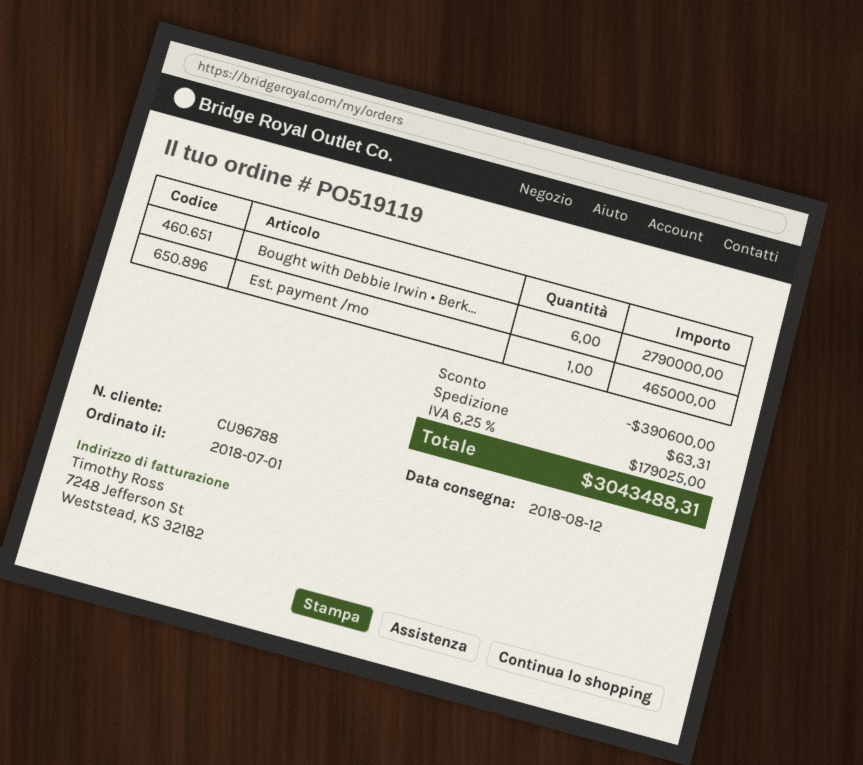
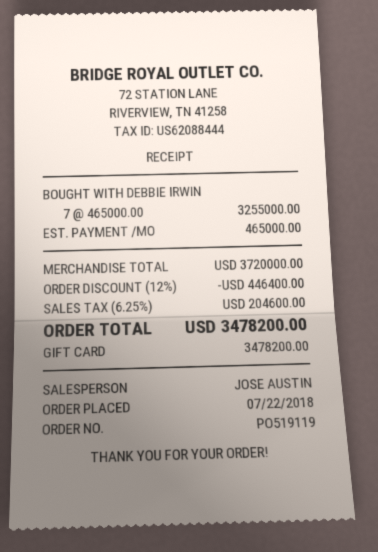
order date: 2018-07-01 -> 2018-07-22
Bought with Debbie Irwin • Berk...: 6 for 2790000.00 -> 7 for 3255000.00
discount: 390600.00 -> 446400.00
shipping: 63.31 -> none
tax: 6.25% = 179025.00 -> 6.25% = 204600.00
total: 3043488.31 -> 3478200.00

